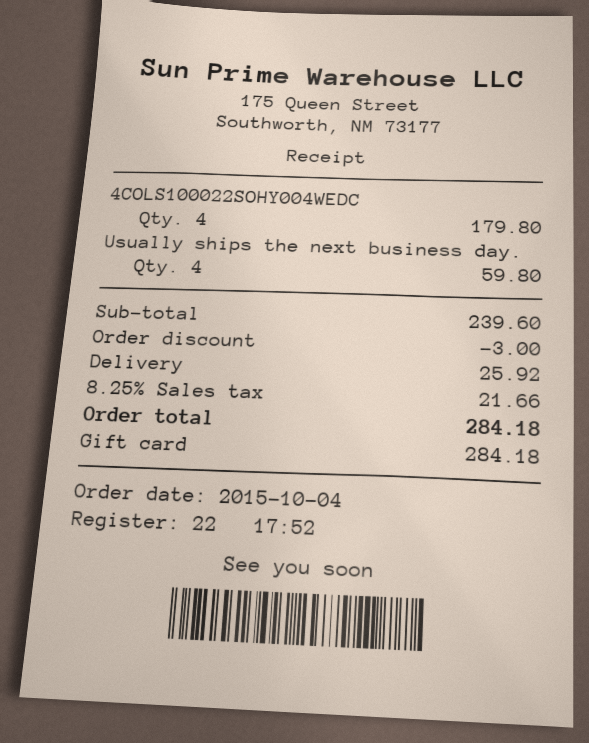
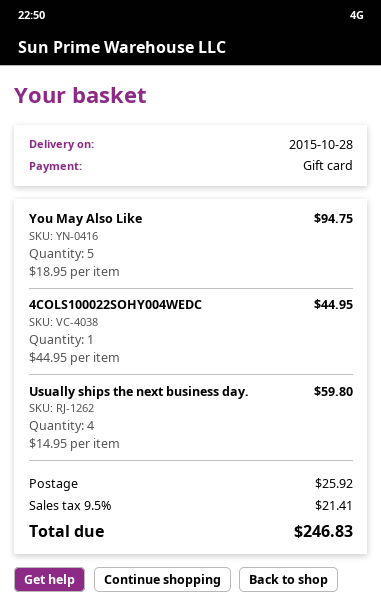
4COLS100022SOHY004WEDC: 4 for 179.80 -> 1 for 44.95
You May Also Like: none -> 5 for 94.75
discount: 3.00 -> none
tax: 8.25% = 21.66 -> 9.5% = 21.41
total: 284.18 -> 246.83

